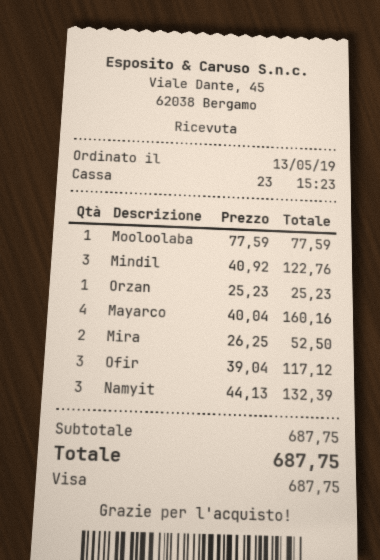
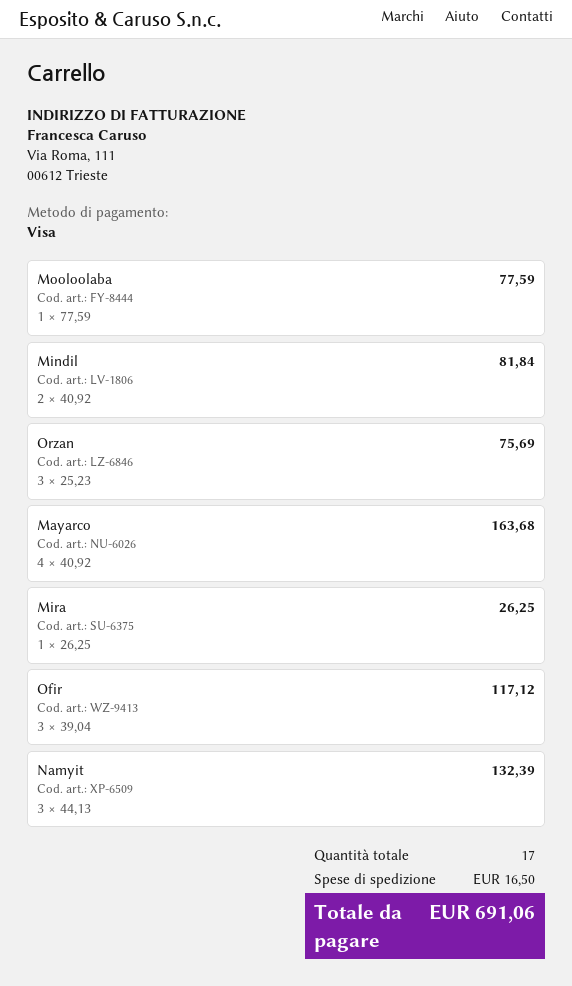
Mindil: 3 x 40.92 = 122.76 -> 2 x 40.92 = 81.84
Orzan: 1 x 25.23 = 25.23 -> 3 x 25.23 = 75.69
Mayarco: 4 x 40.04 = 160.16 -> 4 x 40.92 = 163.68
Mira: 2 x 26.25 = 52.50 -> 1 x 26.25 = 26.25
shipping: none -> 16.50
total: 687.75 -> 691.06

